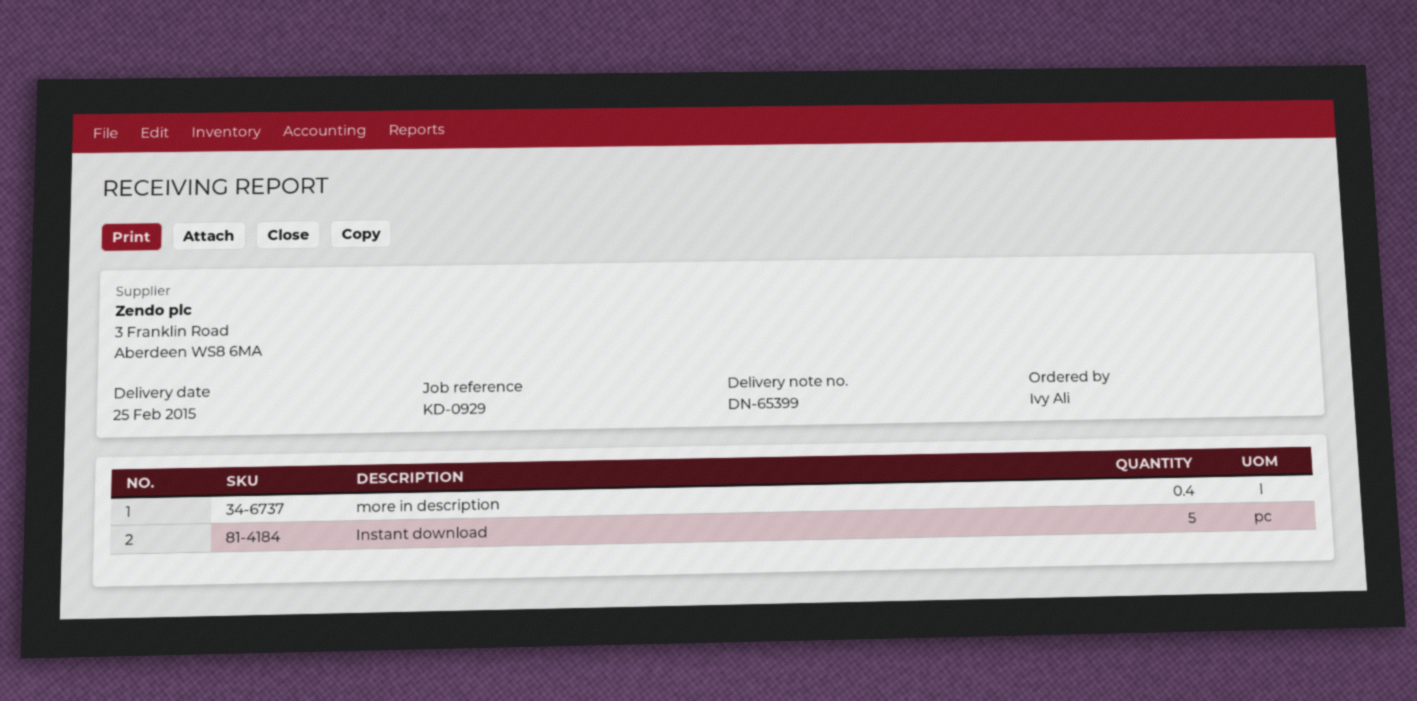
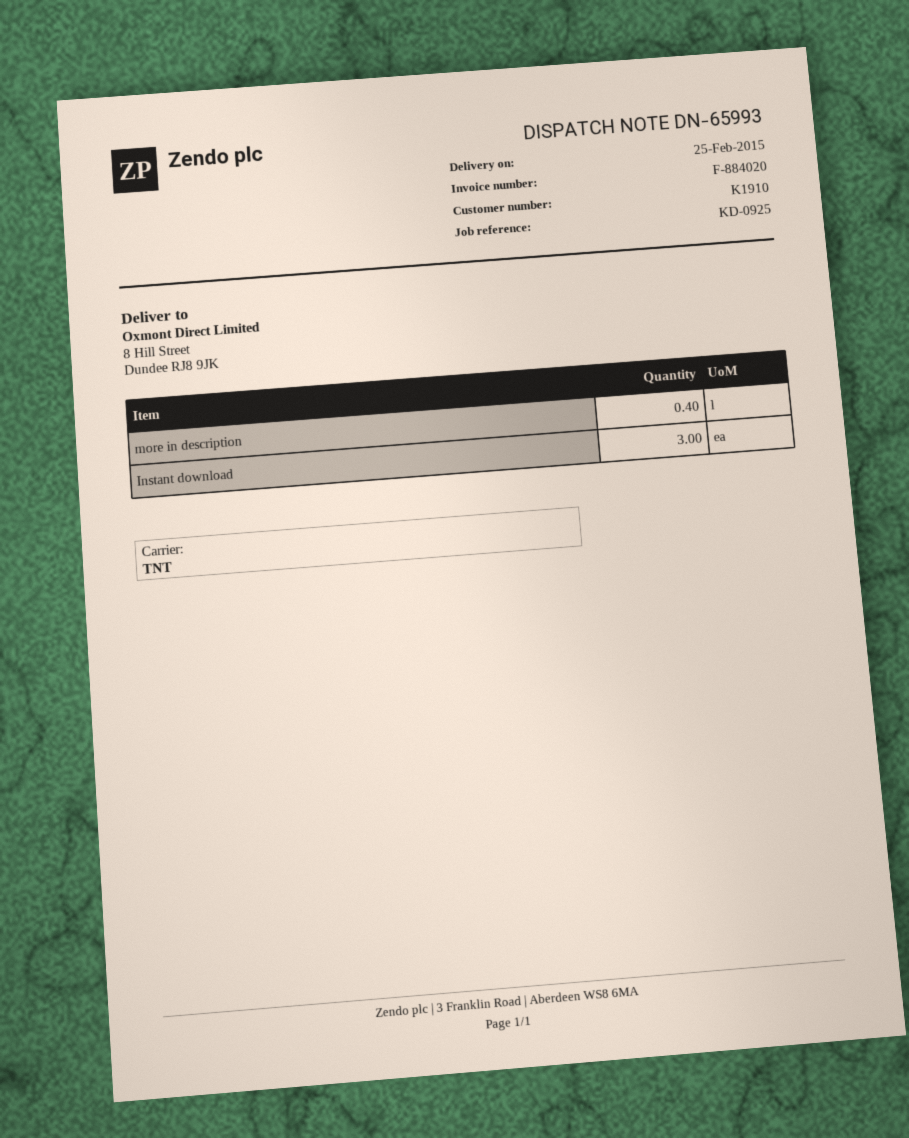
delivery note number: DN-65399 -> DN-65993
reference: KD-0929 -> KD-0925
Instant download: 5 -> 3

